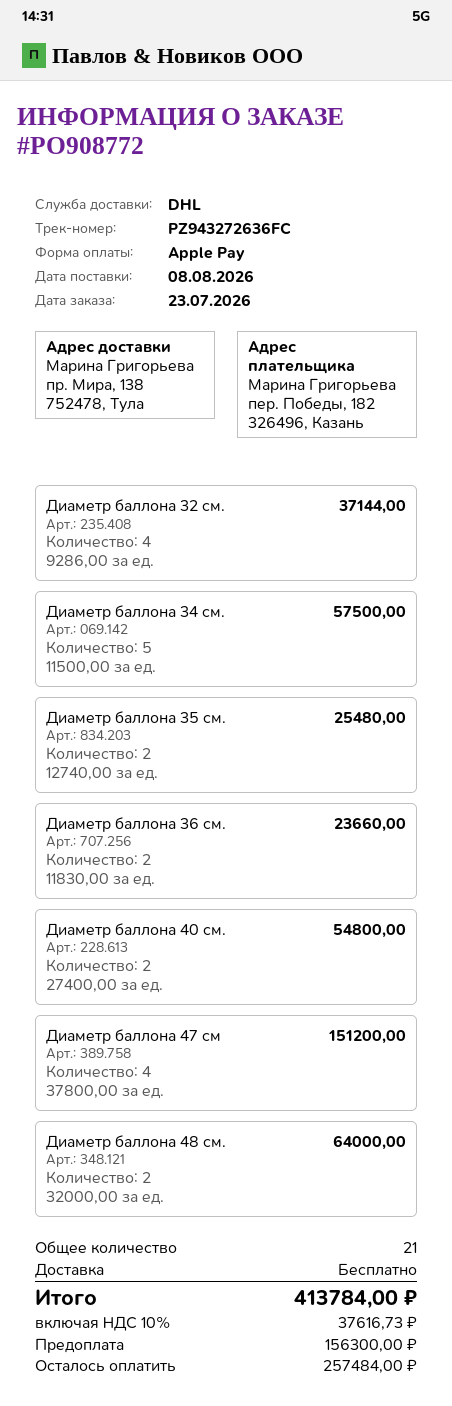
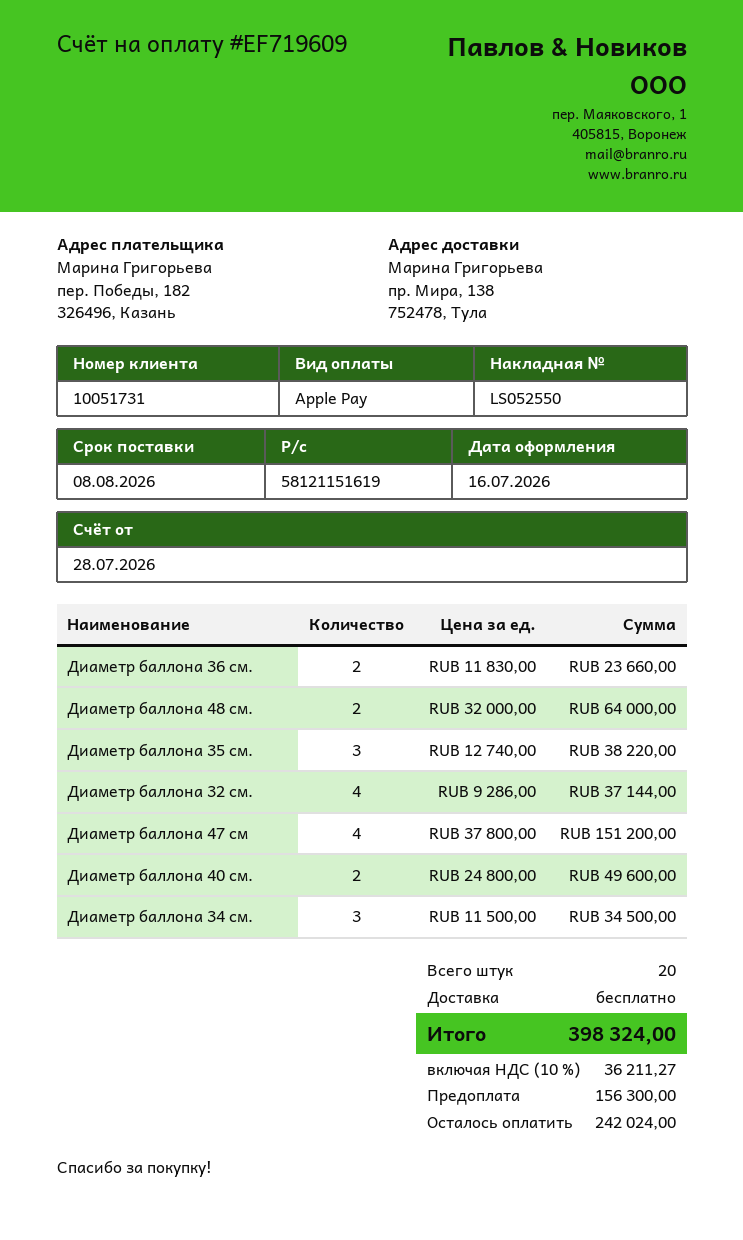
order date: 2026-07-23 -> 2026-07-16
Диаметр баллона 34 см.: 5 x 11500.00 = 57500.00 -> 3 x 11500.00 = 34500.00
Диаметр баллона 35 см.: 2 x 12740.00 = 25480.00 -> 3 x 12740.00 = 38220.00
Диаметр баллона 40 см.: 2 x 27400.00 = 54800.00 -> 2 x 24800.00 = 49600.00
total quantity: 21 -> 20
tax: 10% = 37616.73 -> 10% = 36211.27
total: 413784.00 -> 398324.00
balance: 257484.00 -> 242024.00

